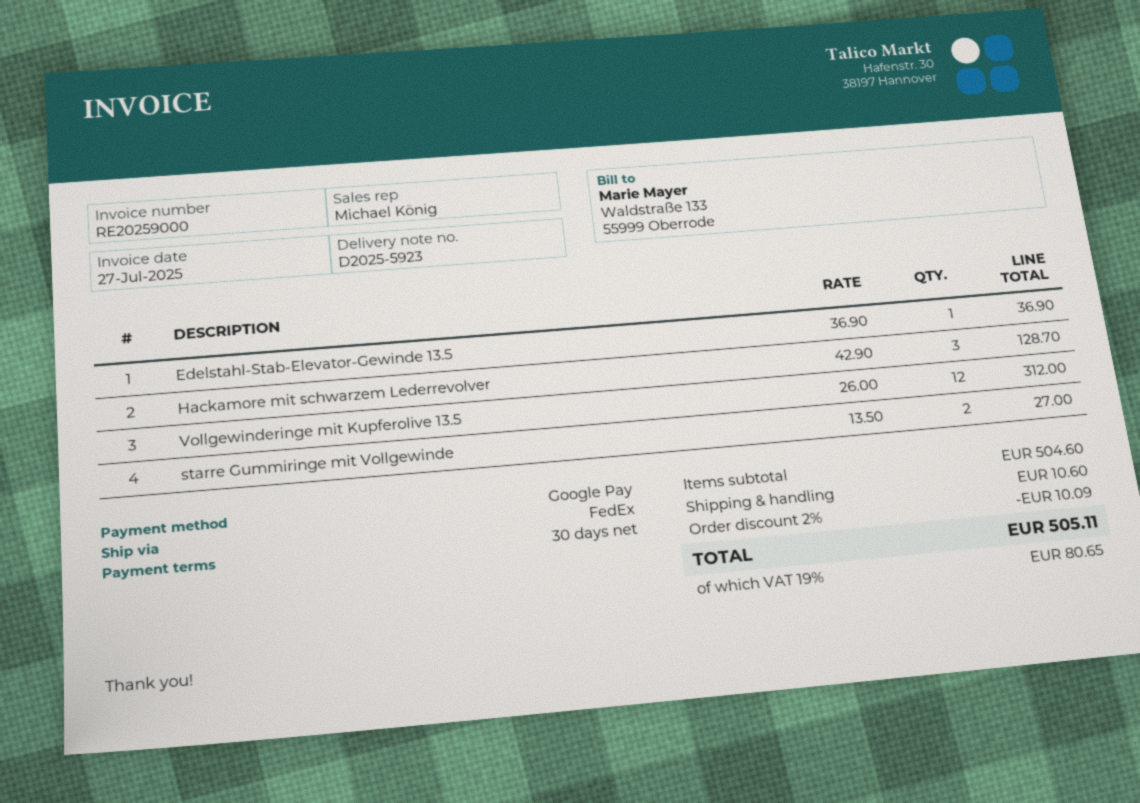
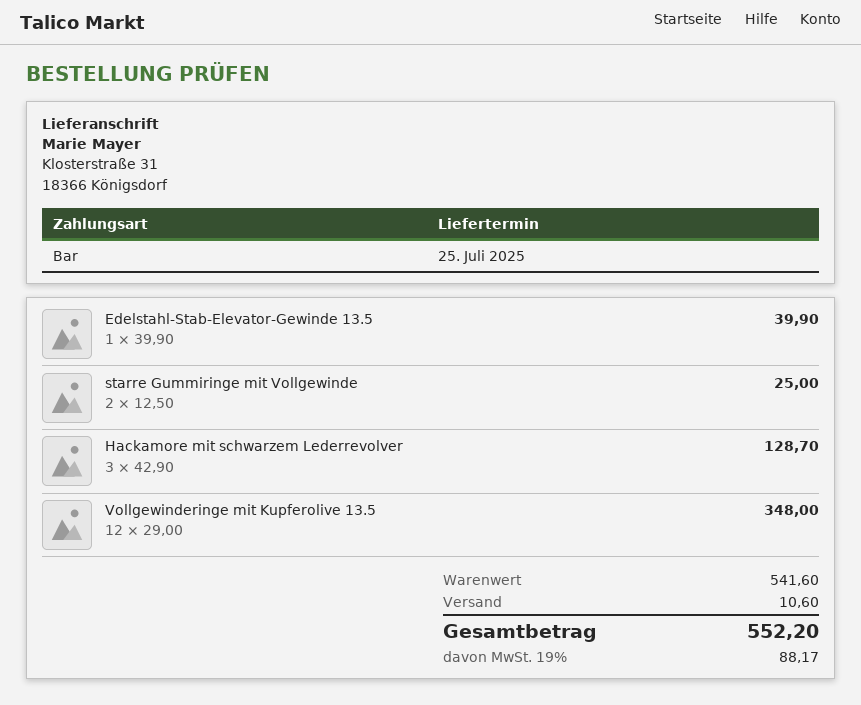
payment method: Google Pay -> cash
Edelstahl-Stab-Elevator-Gewinde 13.5: 1 x 36.90 = 36.90 -> 1 x 39.90 = 39.90
Vollgewinderinge mit Kupferolive 13.5: 12 x 26.00 = 312.00 -> 12 x 29.00 = 348.00
starre Gummiringe mit Vollgewinde: 2 x 13.50 = 27.00 -> 2 x 12.50 = 25.00
subtotal: 504.60 -> 541.60
discount: 2% = 10.09 -> none
tax: 19% = 80.65 -> 19% = 88.17
total: 505.11 -> 552.20

